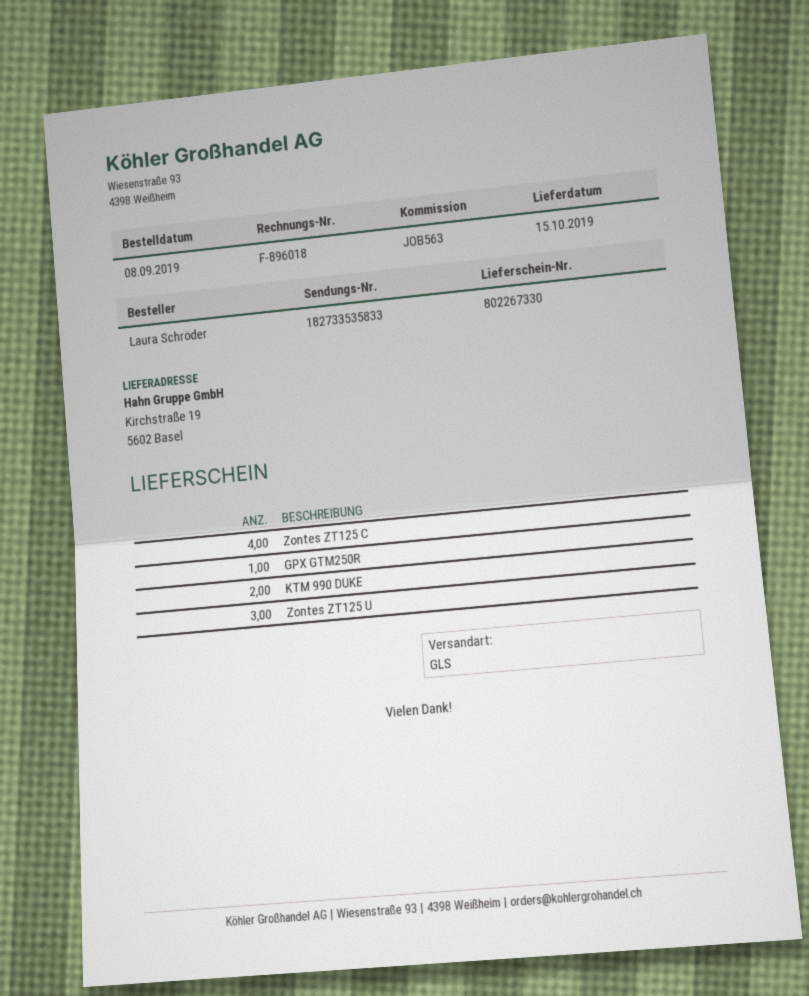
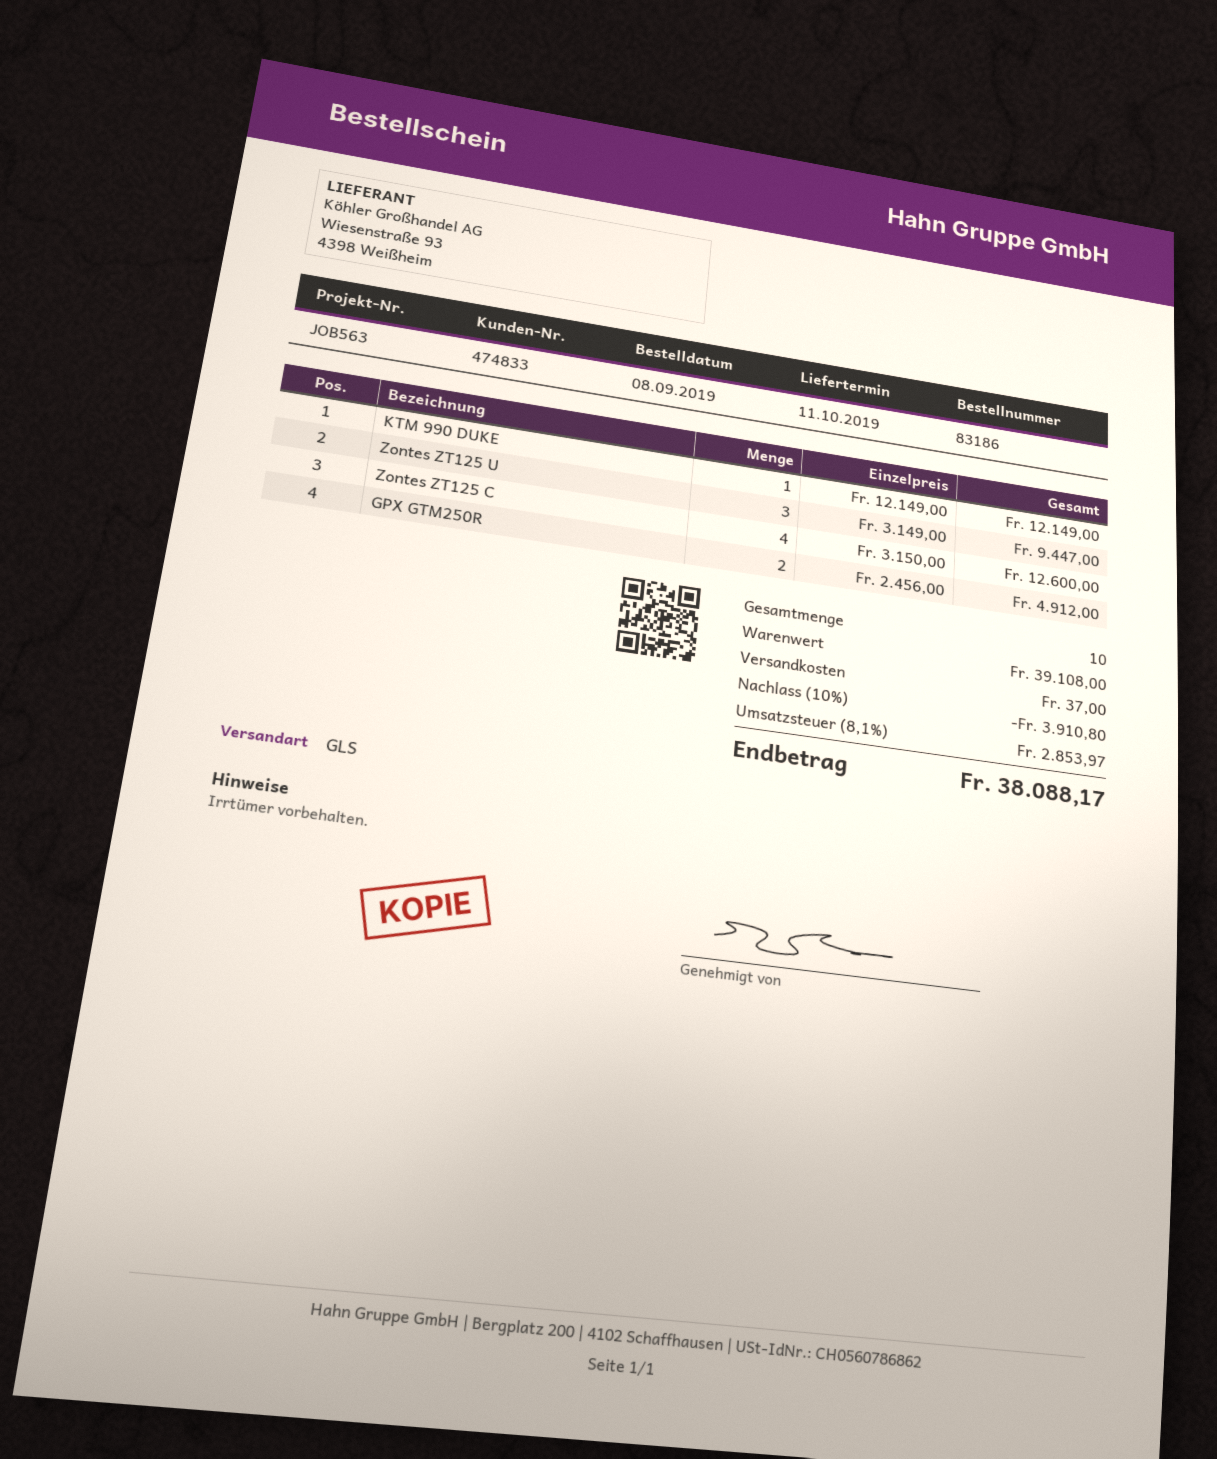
delivery date: 2019-10-15 -> 2019-10-11
GPX GTM250R: 1 -> 2
KTM 990 DUKE: 2 -> 1

